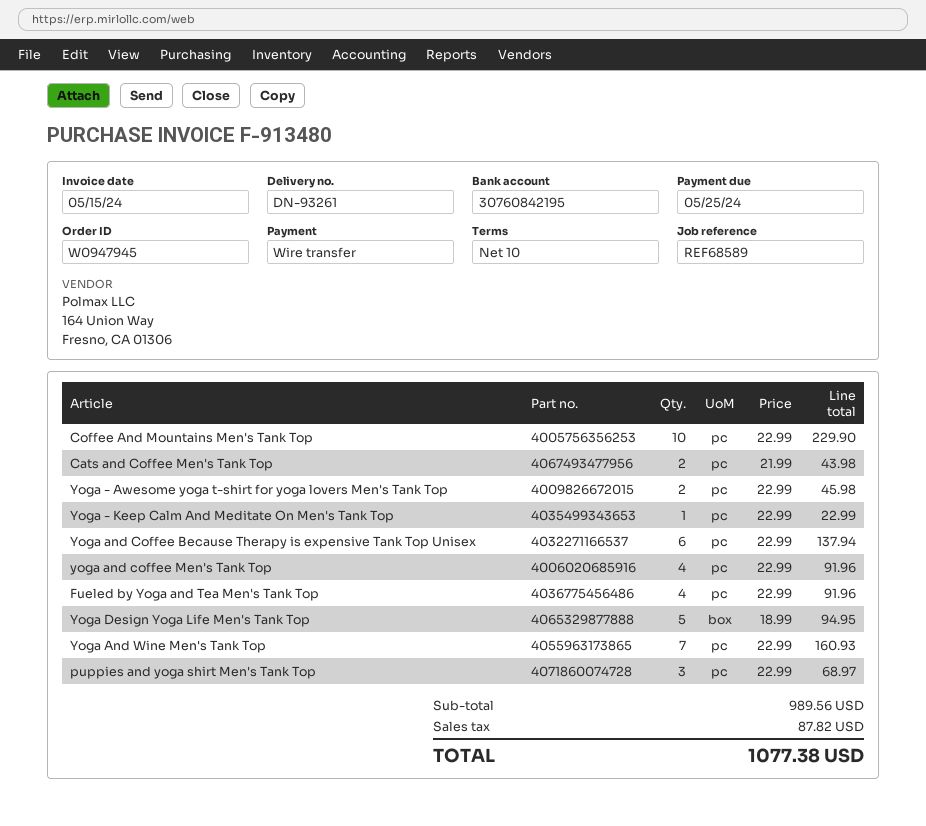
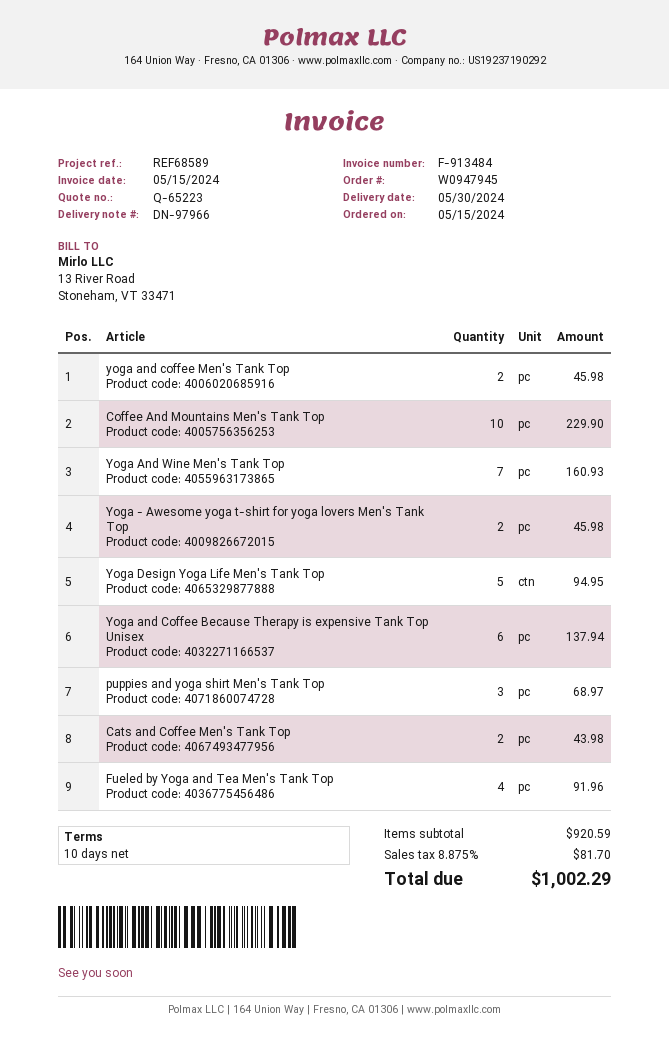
delivery note number: DN-93261 -> DN-97966
invoice number: F-913480 -> F-913484
Yoga - Keep Calm And Meditate On Men's Tank Top: 1 for 22.99 -> none
yoga and coffee Men's Tank Top: 4 for 91.96 -> 2 for 45.98
subtotal: 989.56 -> 920.59
tax: 87.82 -> 81.70
total: 1077.38 -> 1002.29

